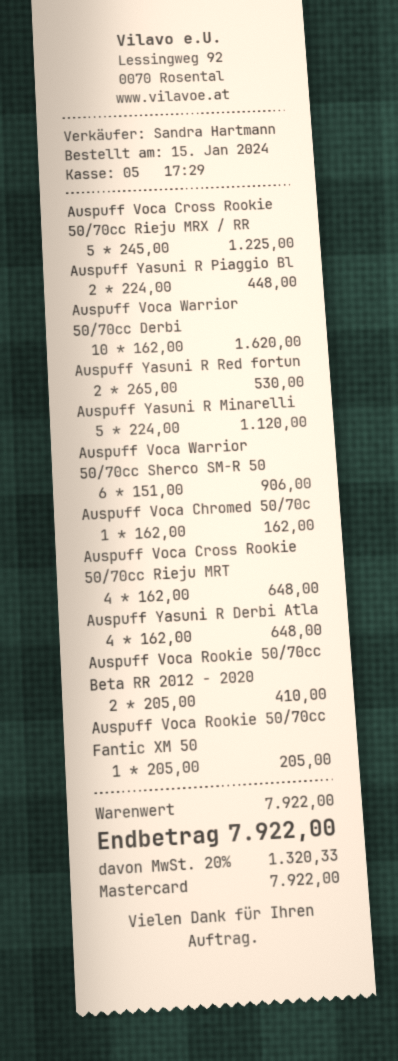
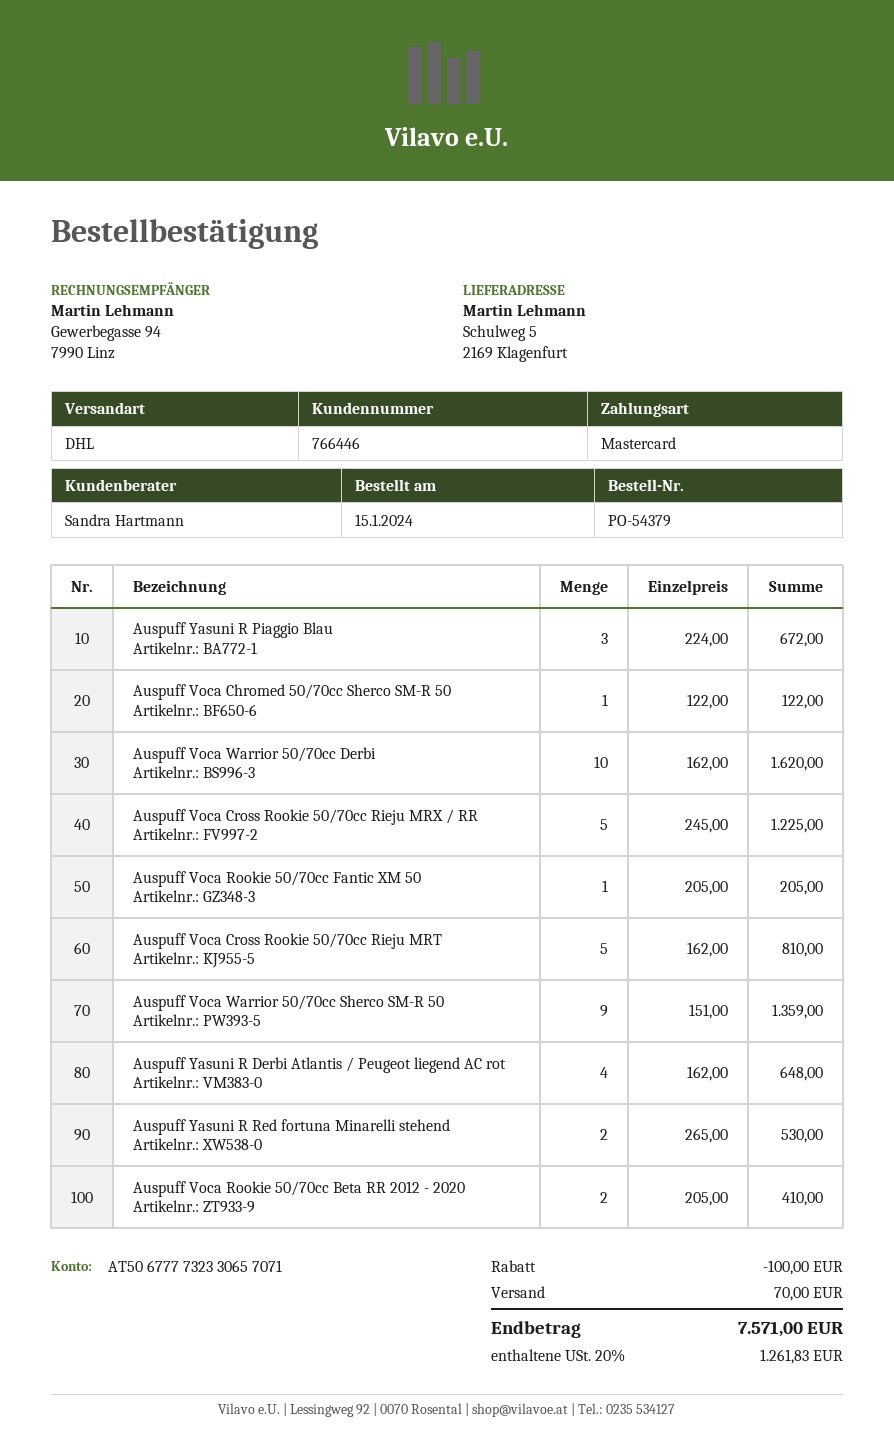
Auspuff Yasuni R Piaggio Bl: 2 x 224.00 = 448.00 -> 3 x 224.00 = 672.00
Auspuff Yasuni R Minarelli: 5 x 224.00 = 1120.00 -> none
Auspuff Voca Warrior 50/70cc Sherco SM-R 50: 6 x 151.00 = 906.00 -> 9 x 151.00 = 1359.00
Auspuff Voca Chromed 50/70c: 1 x 162.00 = 162.00 -> 1 x 122.00 = 122.00
Auspuff Voca Cross Rookie 50/70cc Rieju MRT: 4 x 162.00 = 648.00 -> 5 x 162.00 = 810.00
discount: none -> 100.00
shipping: none -> 70.00
tax: 20% = 1320.33 -> 20% = 1261.83
total: 7922.00 -> 7571.00

